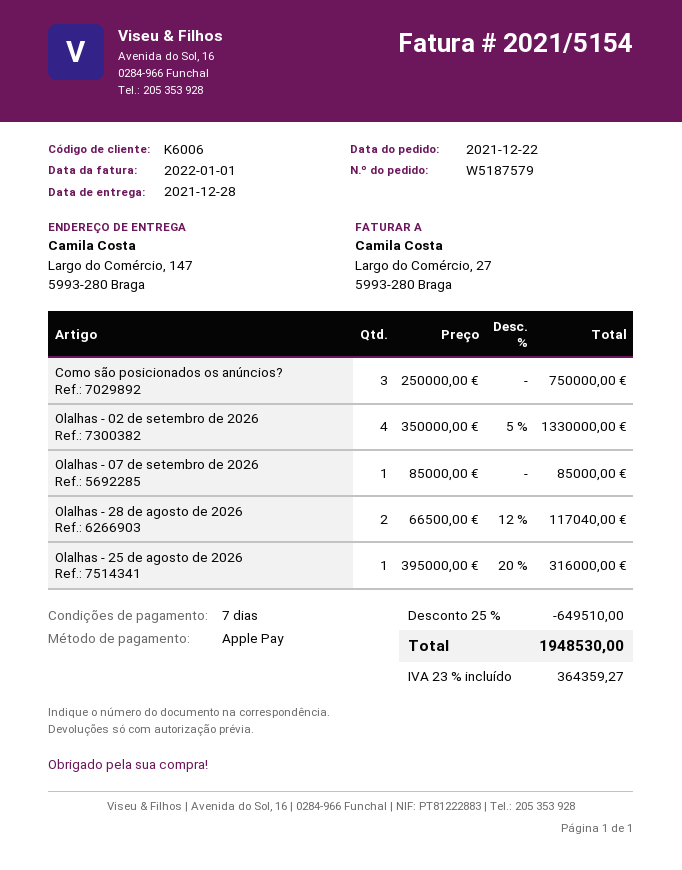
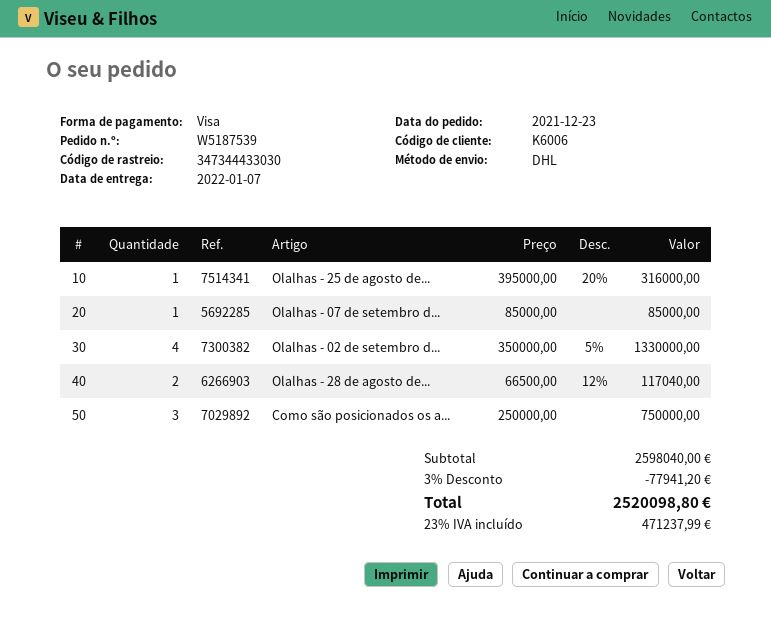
order number: W5187579 -> W5187539
order date: 2021-12-22 -> 2021-12-23
delivery date: 2021-12-28 -> 2022-01-07
payment method: Apple Pay -> Visa
discount: 25% = 649510.00 -> 3% = 77941.20
tax: 23% = 364359.27 -> 23% = 471237.99
total: 1948530.00 -> 2520098.80

